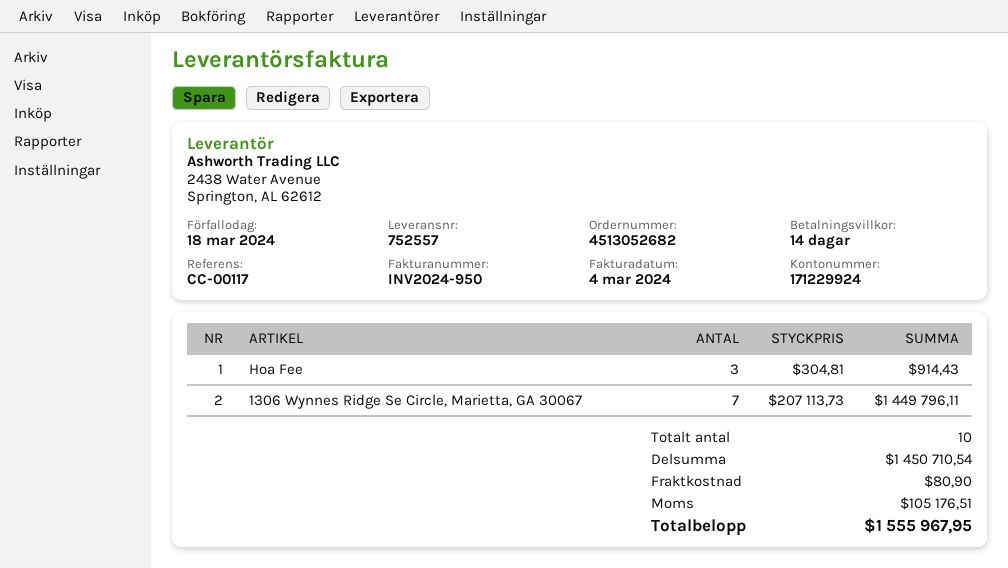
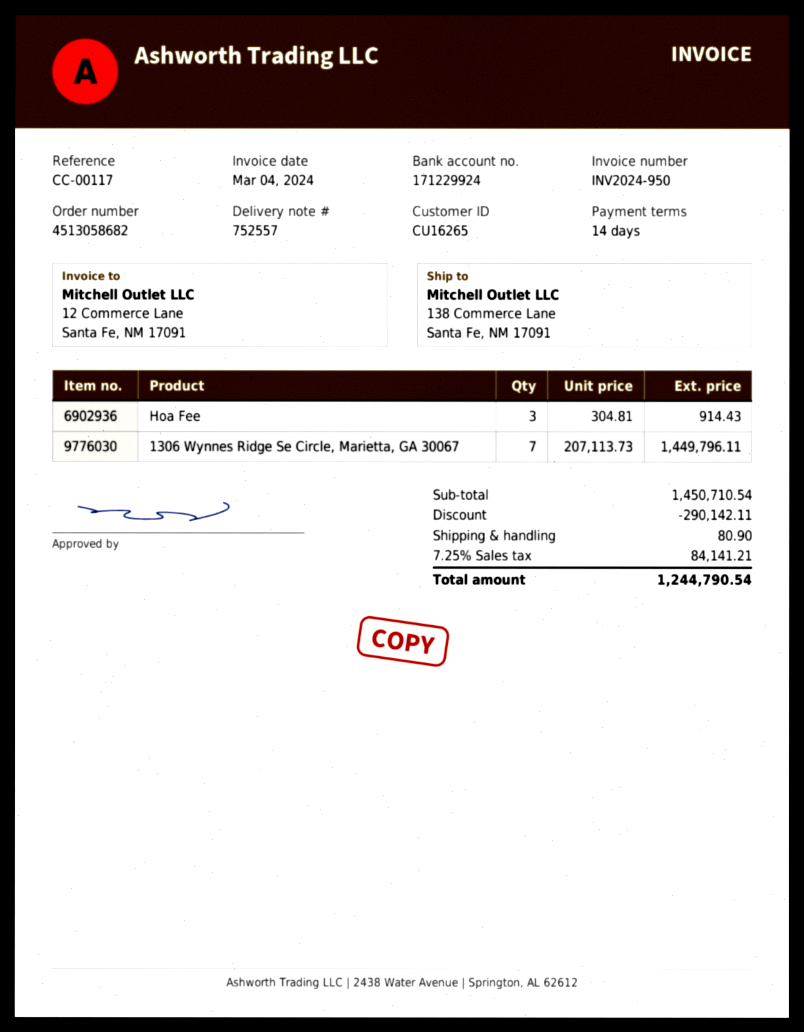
order number: 4513052682 -> 4513058682
discount: none -> 290142.11
tax: 105176.51 -> 84141.21
total: 1555967.95 -> 1244790.54

